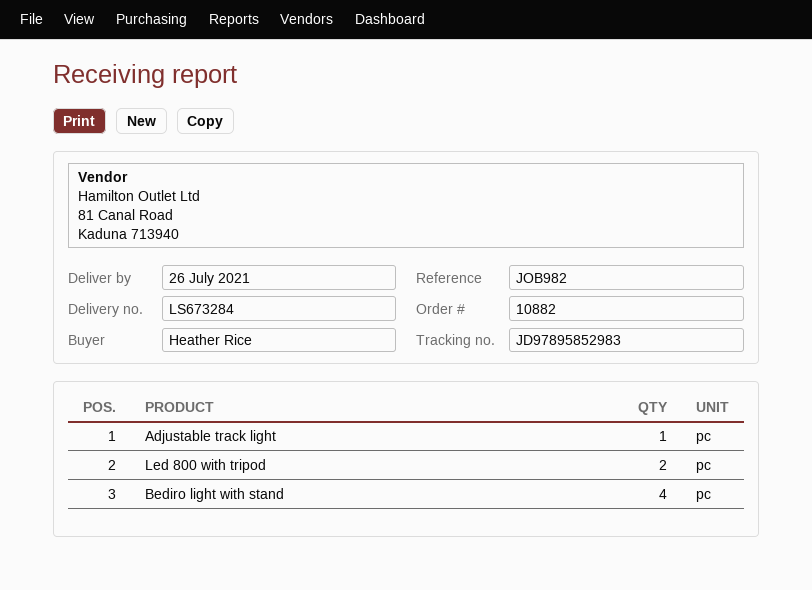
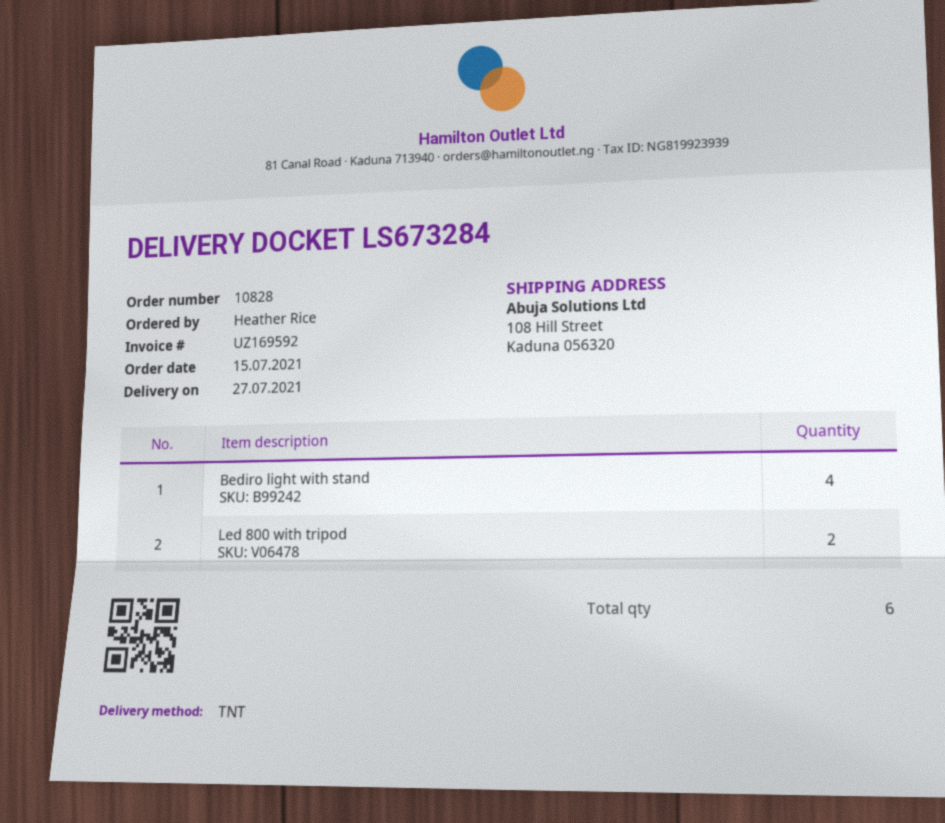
order number: 10882 -> 10828
delivery date: 2021-07-26 -> 2021-07-27
Adjustable track light: 1 -> none

